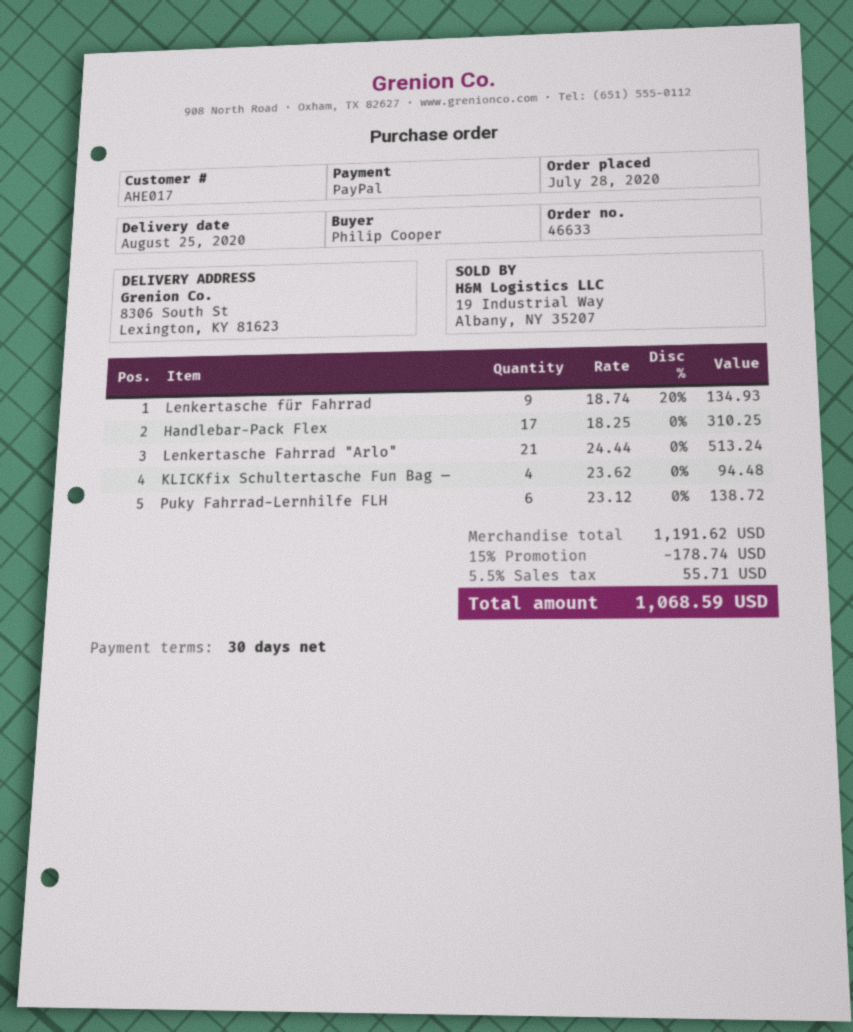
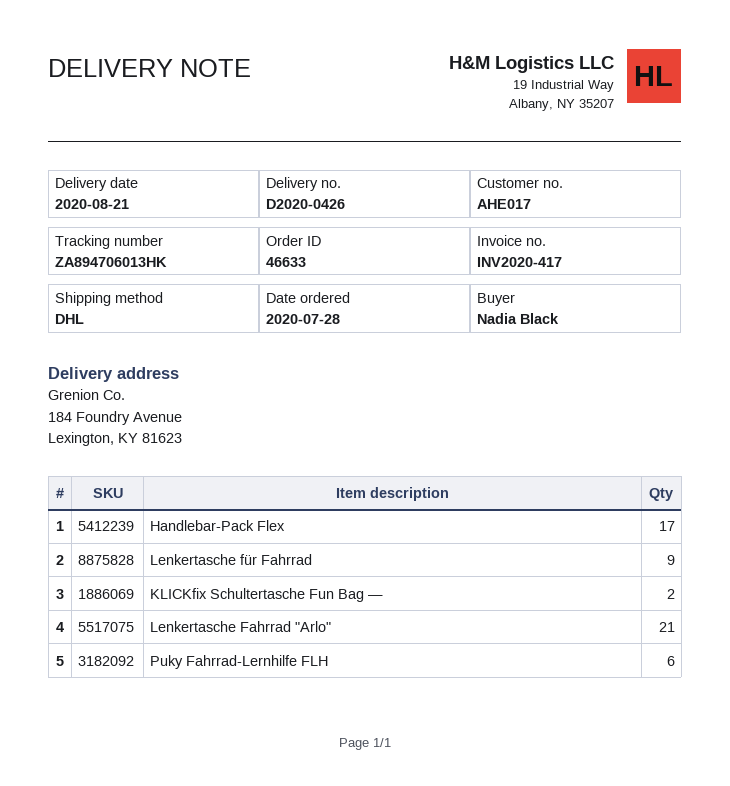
delivery date: 2020-08-25 -> 2020-08-21
ordered by: Philip Cooper -> Nadia Black
ship to: 8306 South St, Lexington, KY 81623 -> 184 Foundry Avenue, Lexington, KY 81623
KLICKfix Schultertasche Fun Bag —: 4 -> 2

